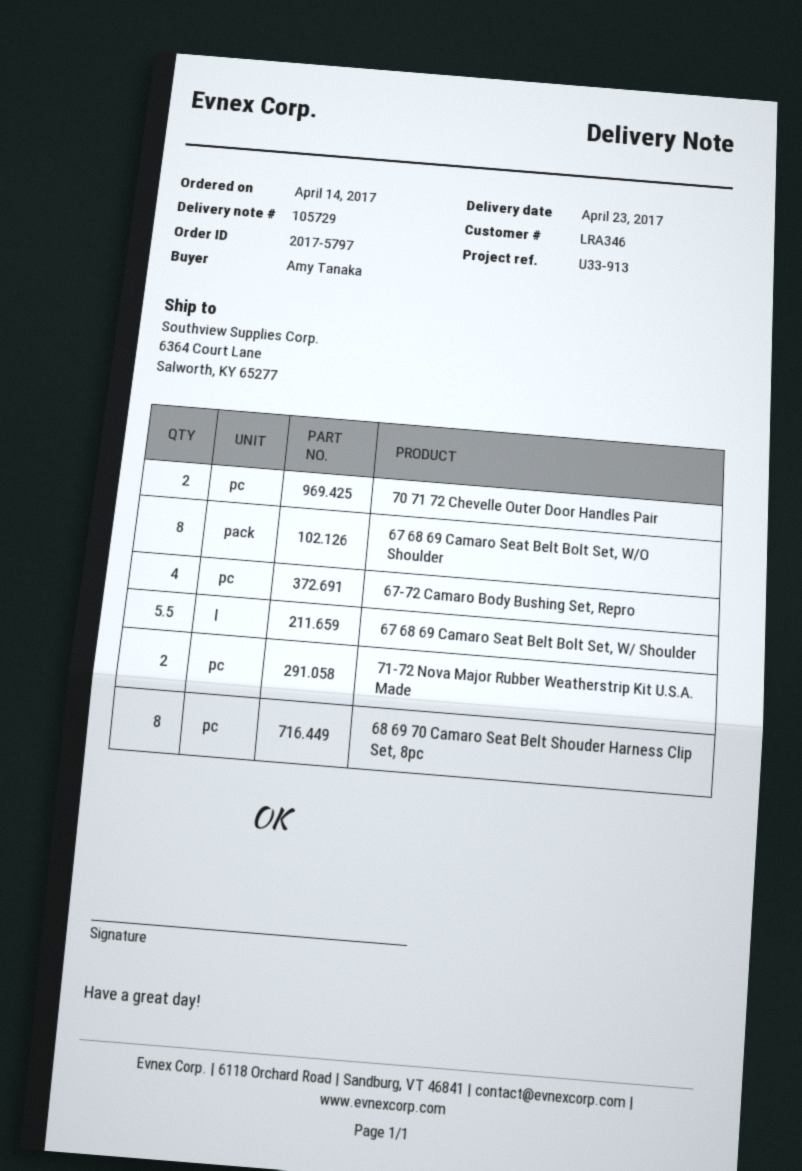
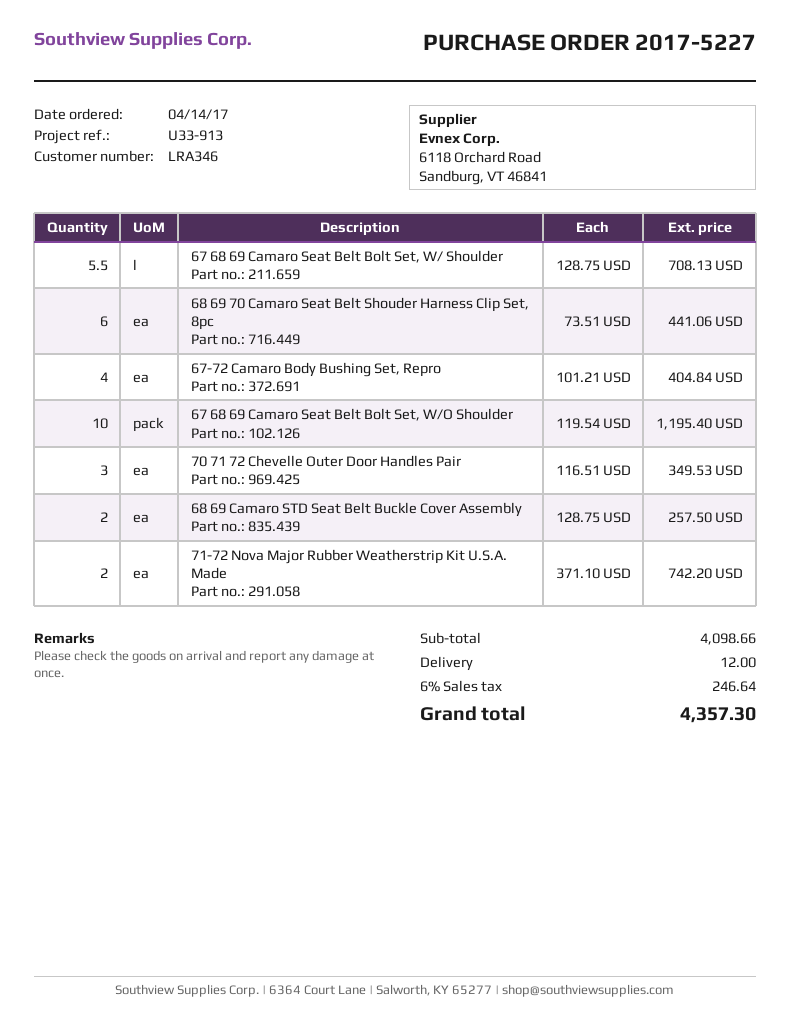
order number: 2017-5797 -> 2017-5227
70 71 72 Chevelle Outer Door Handles Pair: 2 -> 3
67 68 69 Camaro Seat Belt Bolt Set, W/O Shoulder: 8 -> 10
68 69 70 Camaro Seat Belt Shouder Harness Clip Set, 8pc: 8 -> 6
68 69 Camaro STD Seat Belt Buckle Cover Assembly: none -> 2

